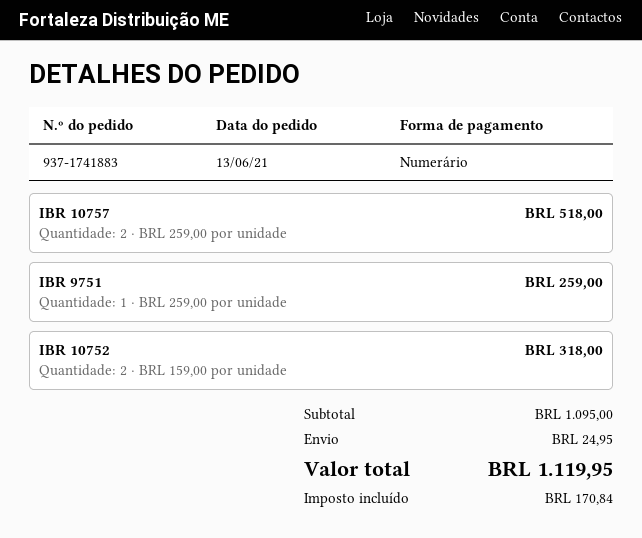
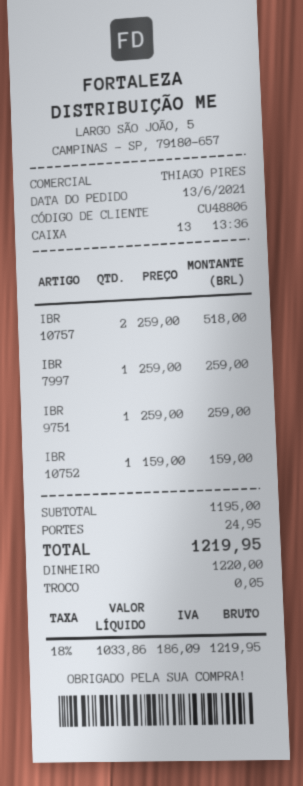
IBR 10752: 2 x 159.00 = 318.00 -> 1 x 159.00 = 159.00
IBR 7997: none -> 1 x 259.00 = 259.00
subtotal: 1095.00 -> 1195.00
tax: 170.84 -> 186.09
total: 1119.95 -> 1219.95

